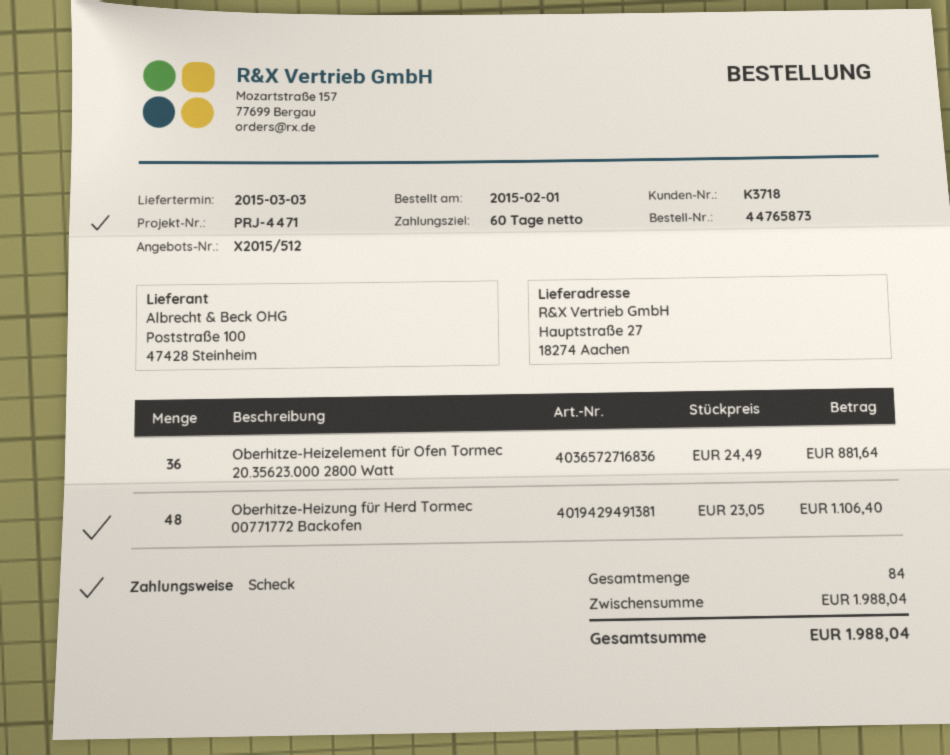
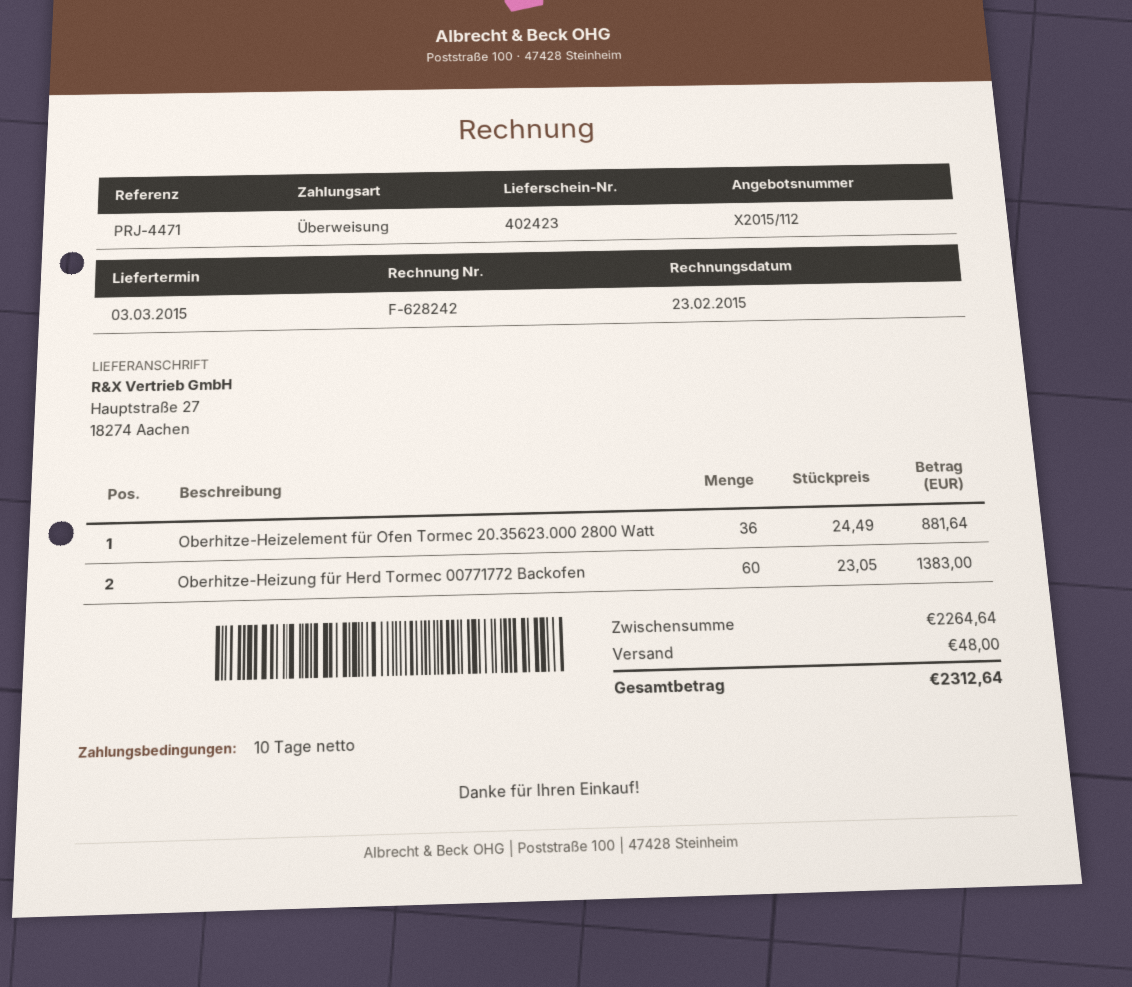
quote number: X2015/512 -> X2015/112
payment terms: 60 days -> 10 days
payment method: cheque -> bank transfer
Oberhitze-Heizung für Herd Tormec 00771772 Backofen: 48 x 23.05 = 1106.40 -> 60 x 23.05 = 1383.00
subtotal: 1988.04 -> 2264.64
shipping: none -> 48.00
total: 1988.04 -> 2312.64

